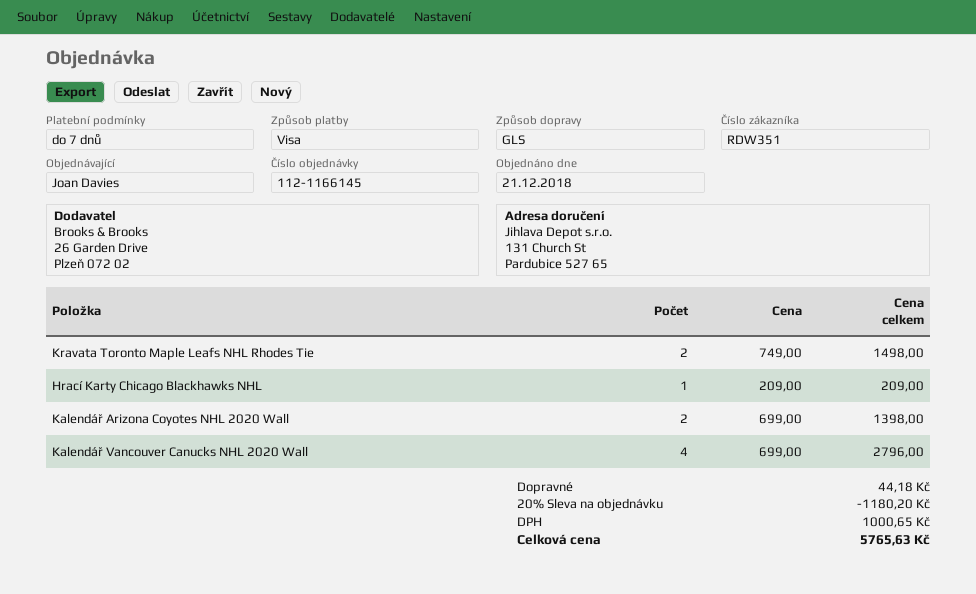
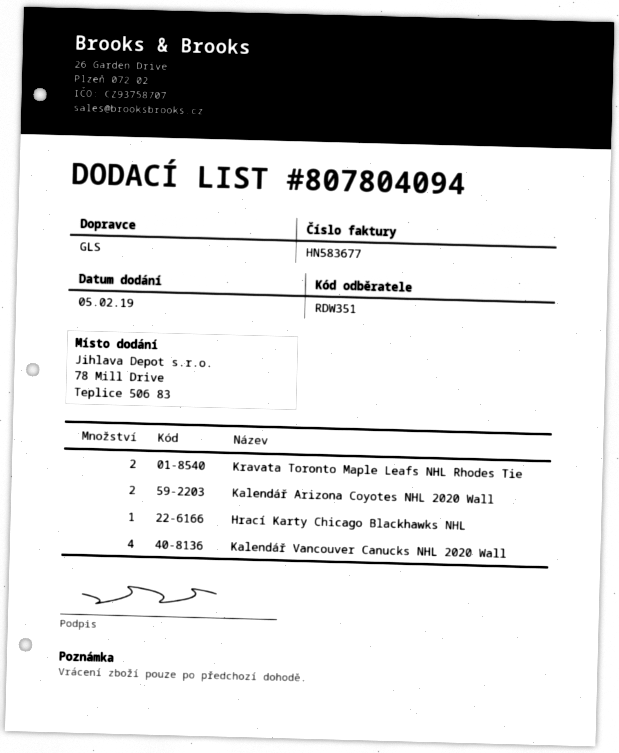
ship to: 131 Church St, Pardubice 527 65 -> 78 Mill Drive, Teplice 506 83

